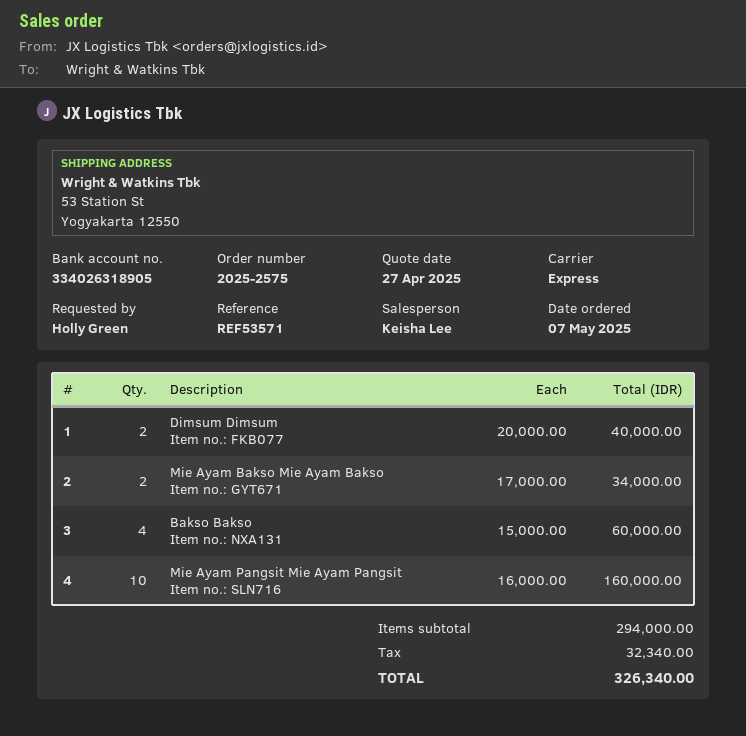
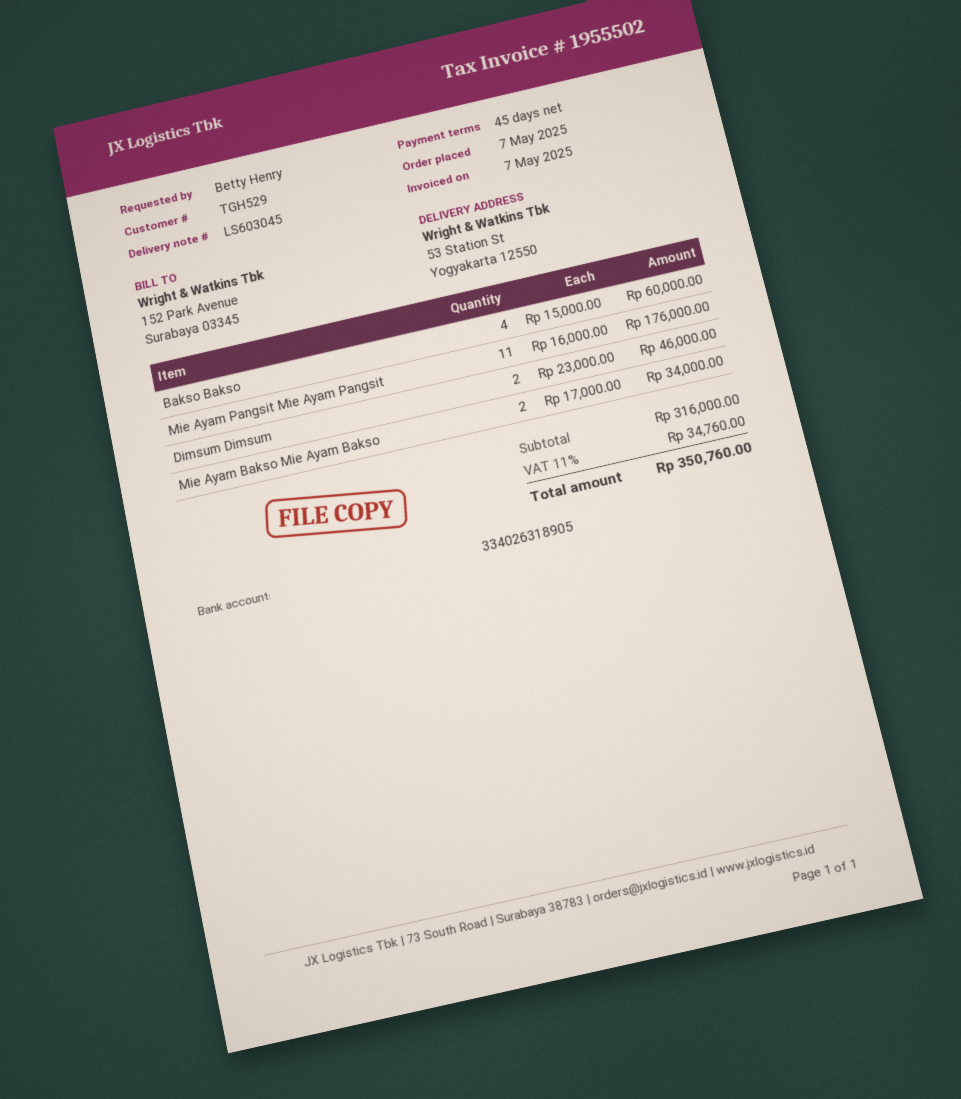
ordered by: Holly Green -> Betty Henry
Dimsum Dimsum: 2 x 20000.00 = 40000.00 -> 2 x 23000.00 = 46000.00
Mie Ayam Pangsit Mie Ayam Pangsit: 10 x 16000.00 = 160000.00 -> 11 x 16000.00 = 176000.00
subtotal: 294000.00 -> 316000.00
tax: 32340.00 -> 34760.00
total: 326340.00 -> 350760.00

